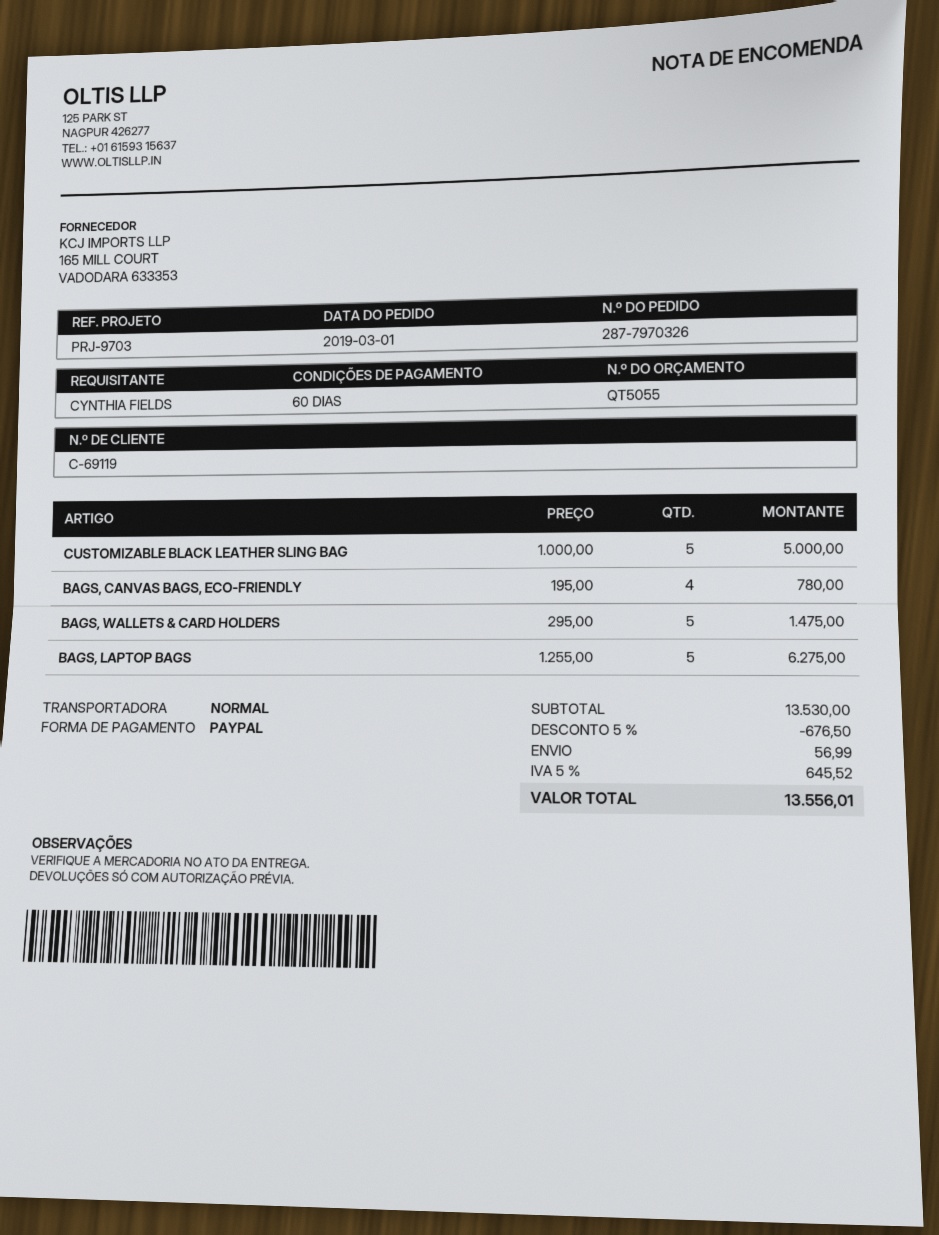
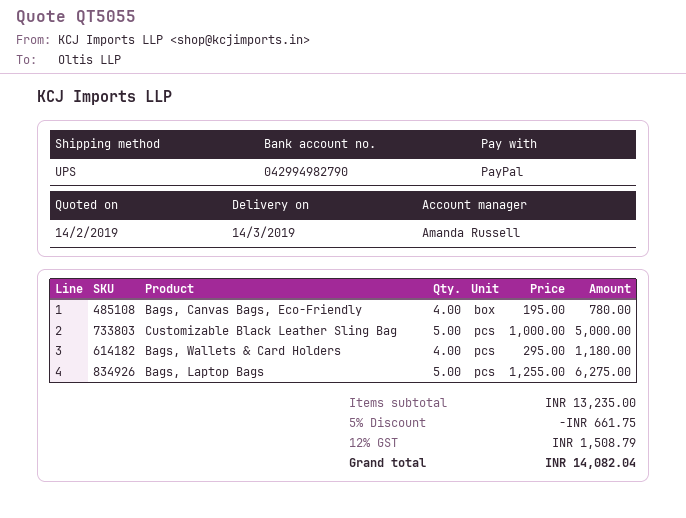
shipping method: standard -> UPS
BAGS, WALLETS & CARD HOLDERS: 5 x 295.00 = 1475.00 -> 4 x 295.00 = 1180.00
subtotal: 13530.00 -> 13235.00
discount: 5% = 676.50 -> 5% = 661.75
shipping: 56.99 -> none
tax: 5% = 645.52 -> 12% = 1508.79
total: 13556.01 -> 14082.04

